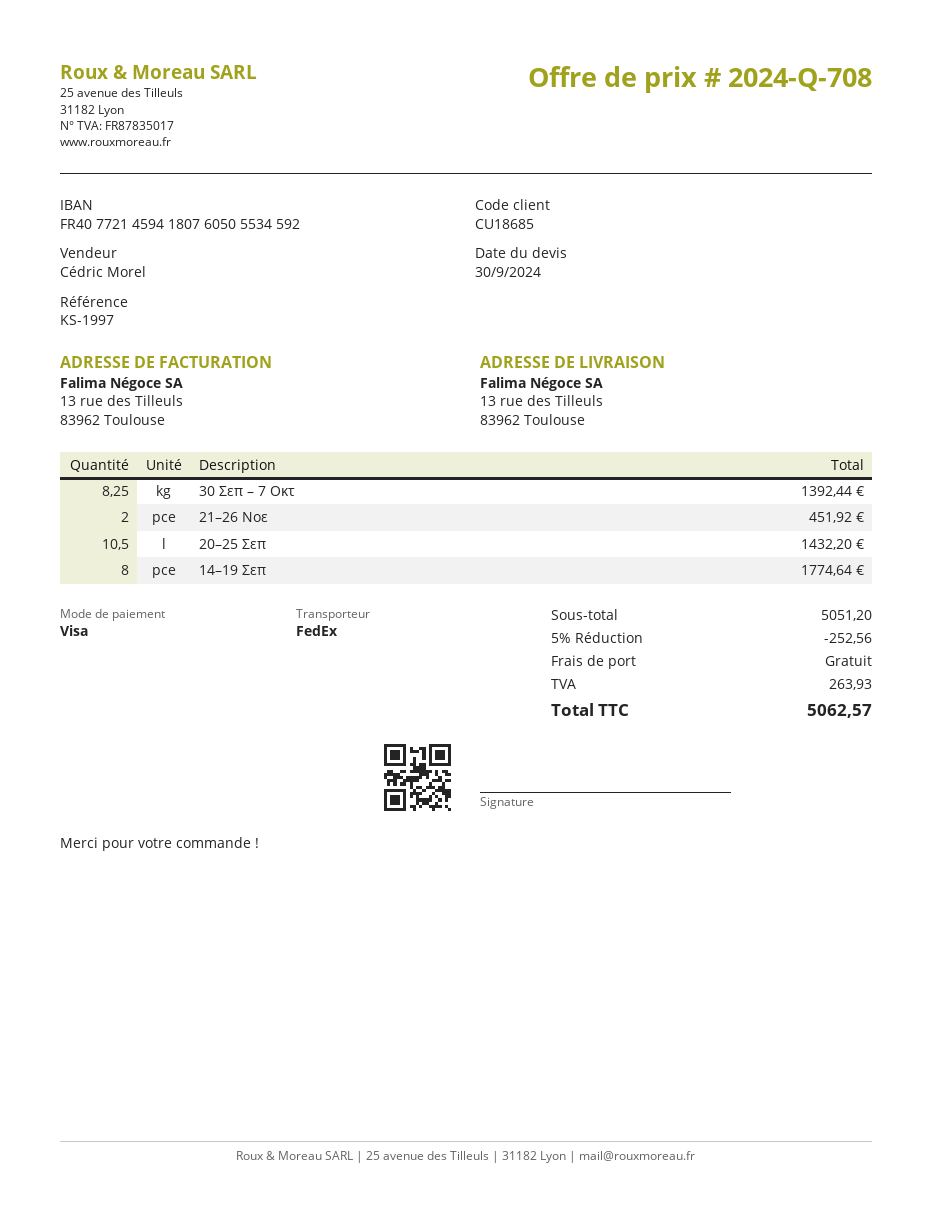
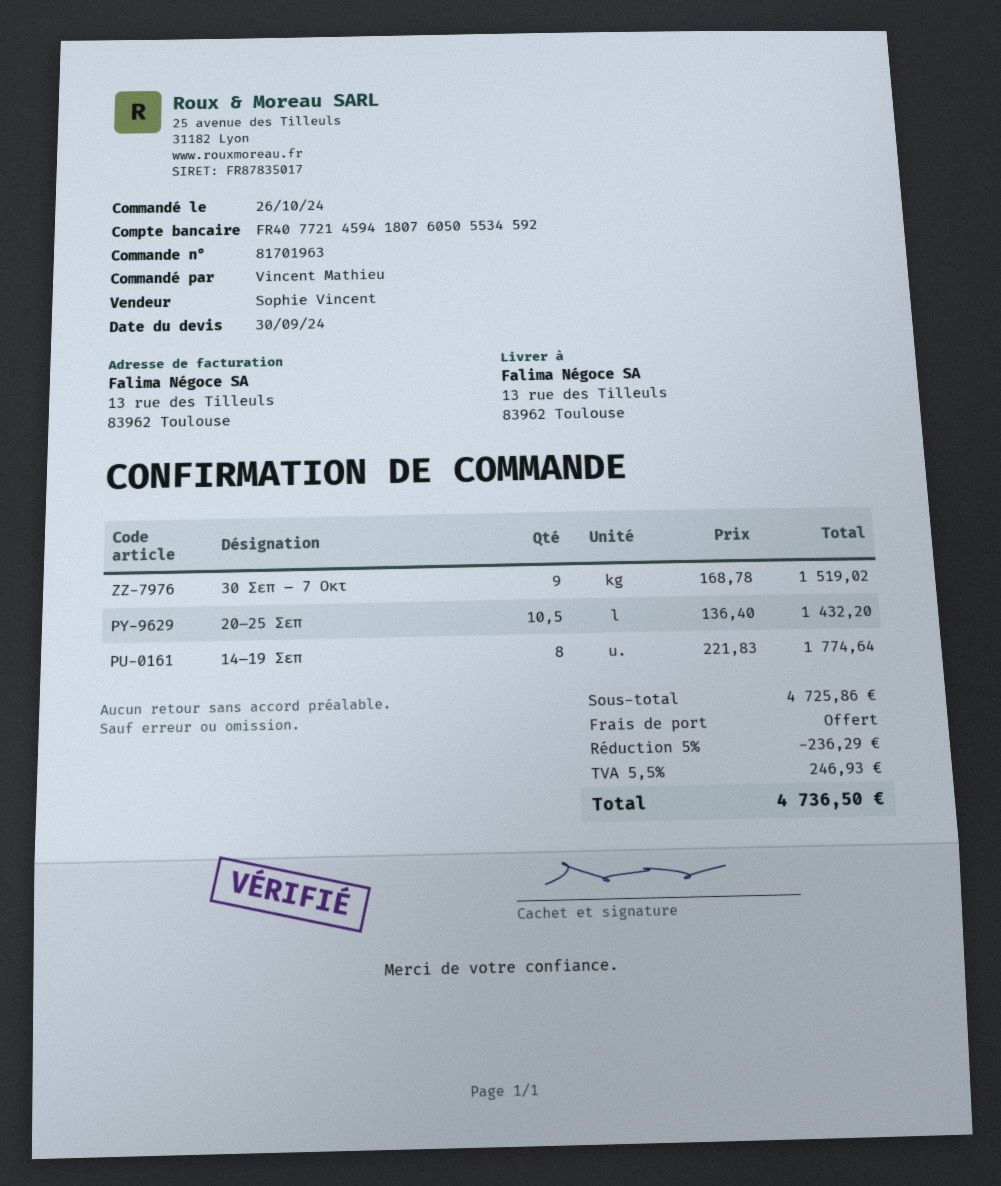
sales rep: Cédric Morel -> Sophie Vincent
30 Σεπ – 7 Οκτ: 8.25 for 1392.44 -> 9 for 1519.02
21–26 Νοε: 2 for 451.92 -> none
subtotal: 5051.20 -> 4725.86
discount: 5% = 252.56 -> 5% = 236.29
tax: 263.93 -> 246.93
total: 5062.57 -> 4736.50

